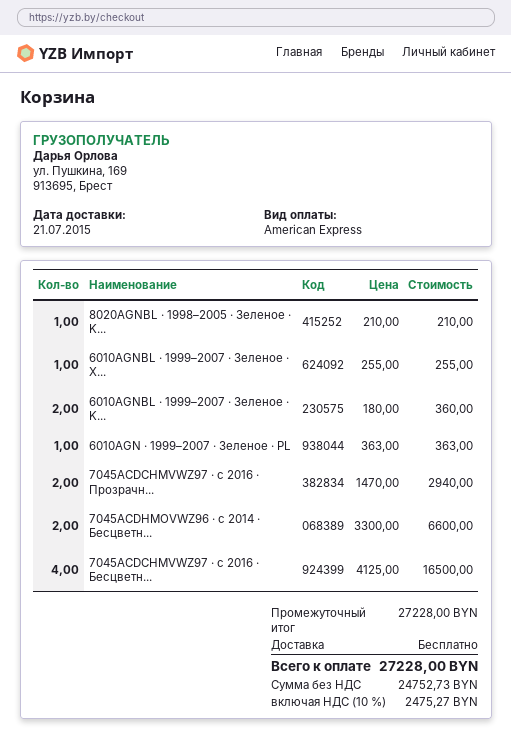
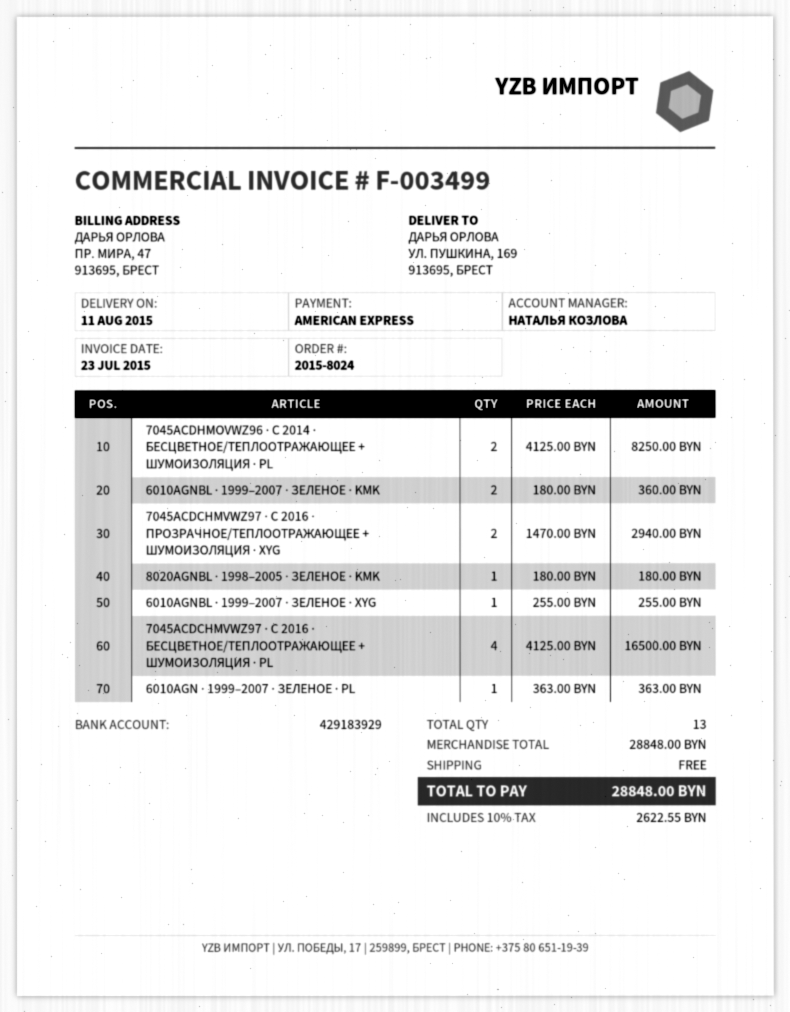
delivery date: 2015-07-21 -> 2015-08-11
8020AGNBL · 1998–2005 · Зеленое · K...: 1 x 210.00 = 210.00 -> 1 x 180.00 = 180.00
7045ACDHMOVWZ96 · с 2014 · Бесцветн...: 2 x 3300.00 = 6600.00 -> 2 x 4125.00 = 8250.00
subtotal: 27228.00 -> 28848.00
tax: 10% = 2475.27 -> 10% = 2622.55
total: 27228.00 -> 28848.00

